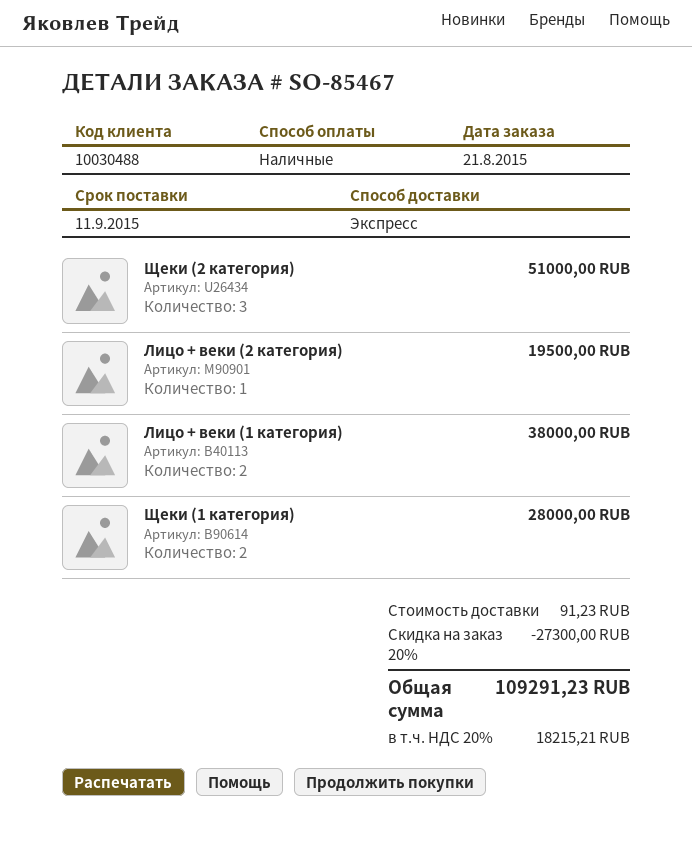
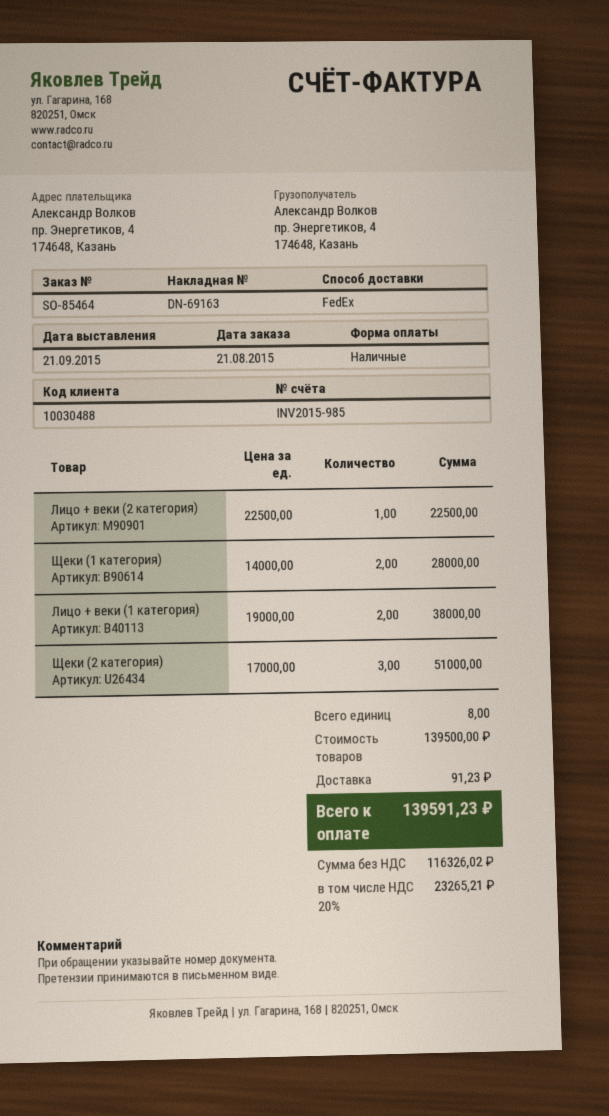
order number: SO-85467 -> SO-85464
shipping method: express -> FedEx
Лицо + веки (2 категория): 1 for 19500.00 -> 1 for 22500.00
discount: 20% = 27300.00 -> none
tax: 20% = 18215.21 -> 20% = 23265.21
total: 109291.23 -> 139591.23

